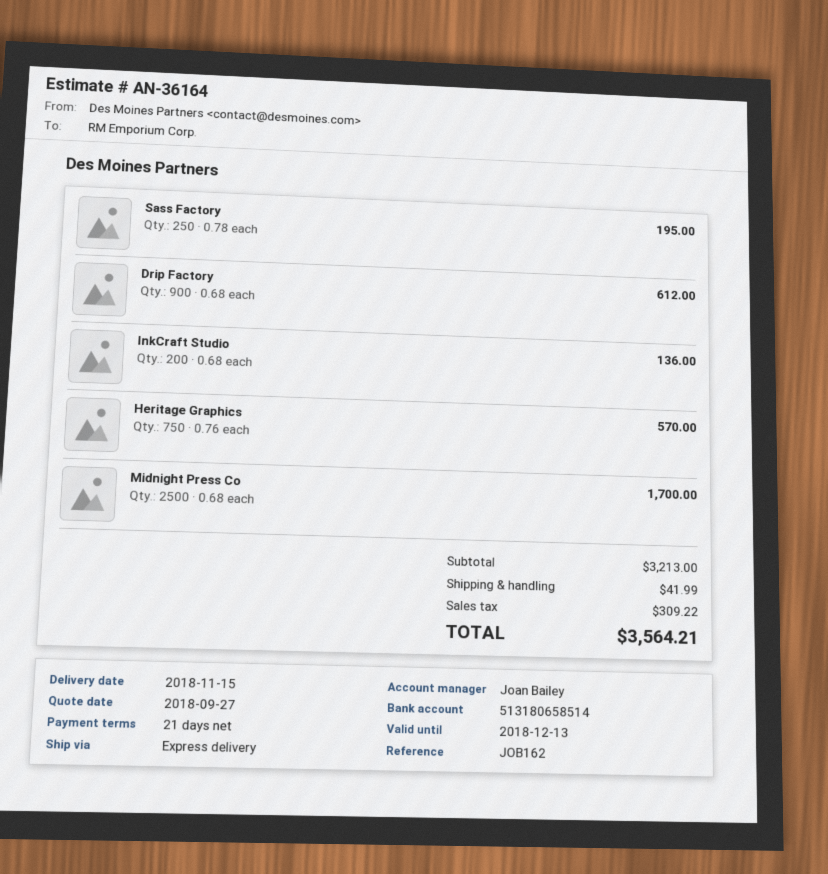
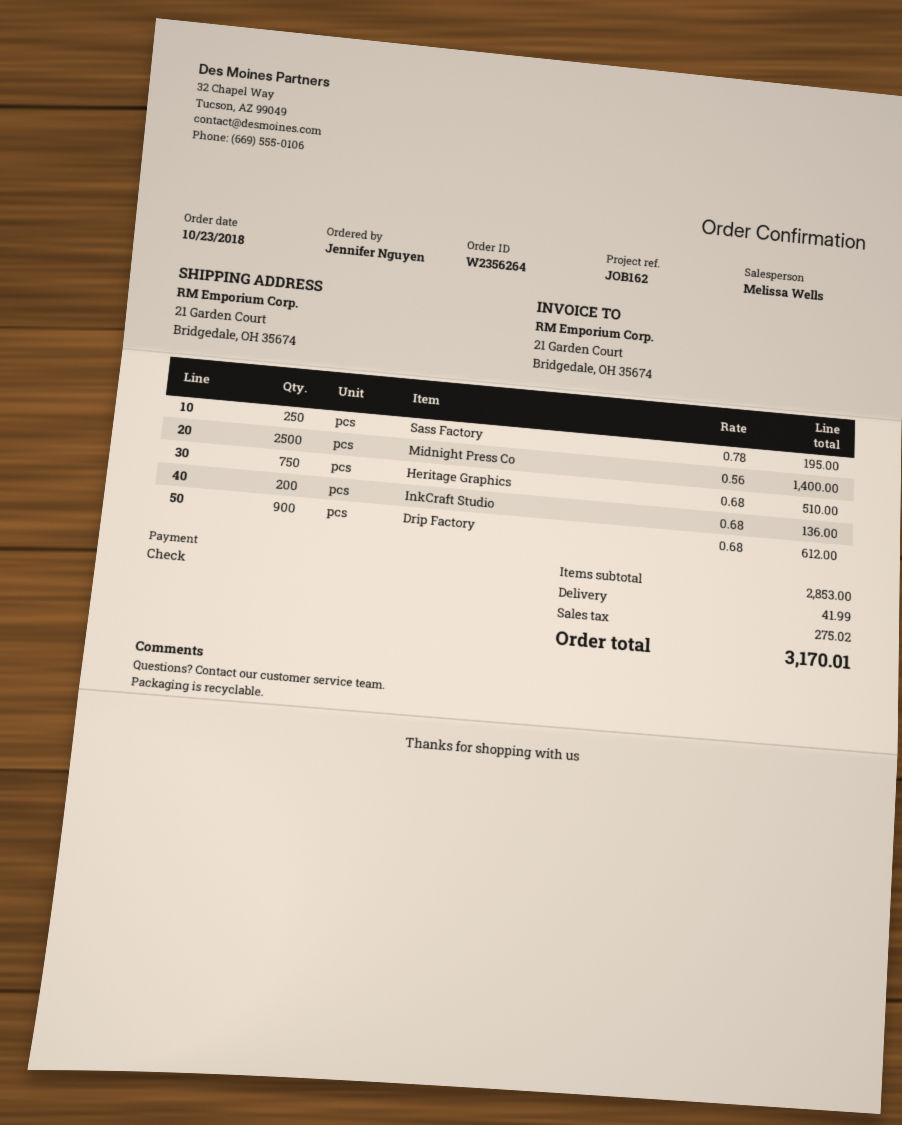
sales rep: Joan Bailey -> Melissa Wells
Heritage Graphics: 750 x 0.76 = 570.00 -> 750 x 0.68 = 510.00
Midnight Press Co: 2500 x 0.68 = 1700.00 -> 2500 x 0.56 = 1400.00
subtotal: 3213.00 -> 2853.00
tax: 309.22 -> 275.02
total: 3564.21 -> 3170.01

